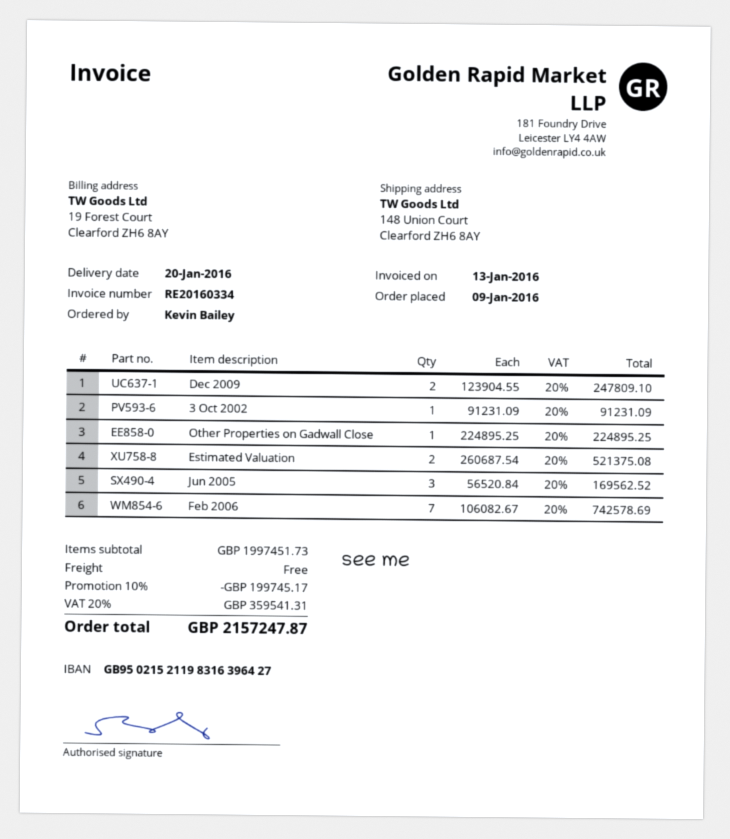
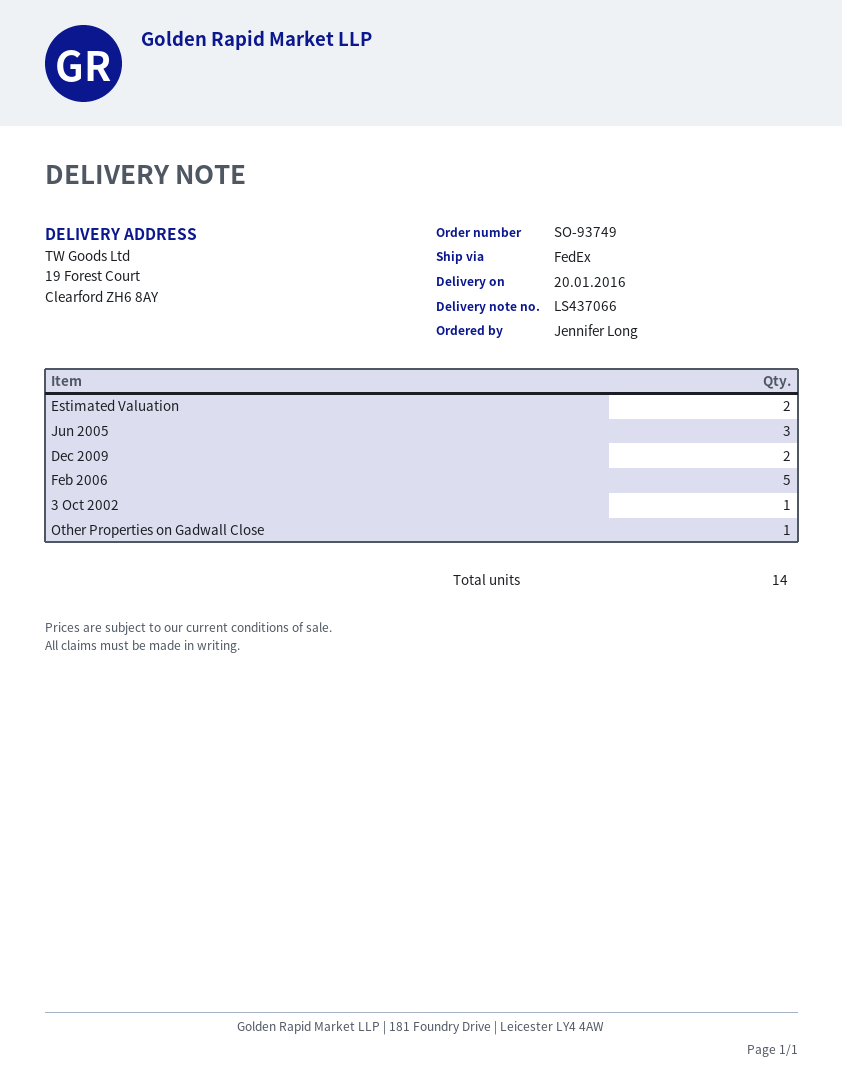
ordered by: Kevin Bailey -> Jennifer Long
ship to: 148 Union Court, Clearford ZH6 8AY -> 19 Forest Court, Clearford ZH6 8AY
Feb 2006: 7 -> 5

